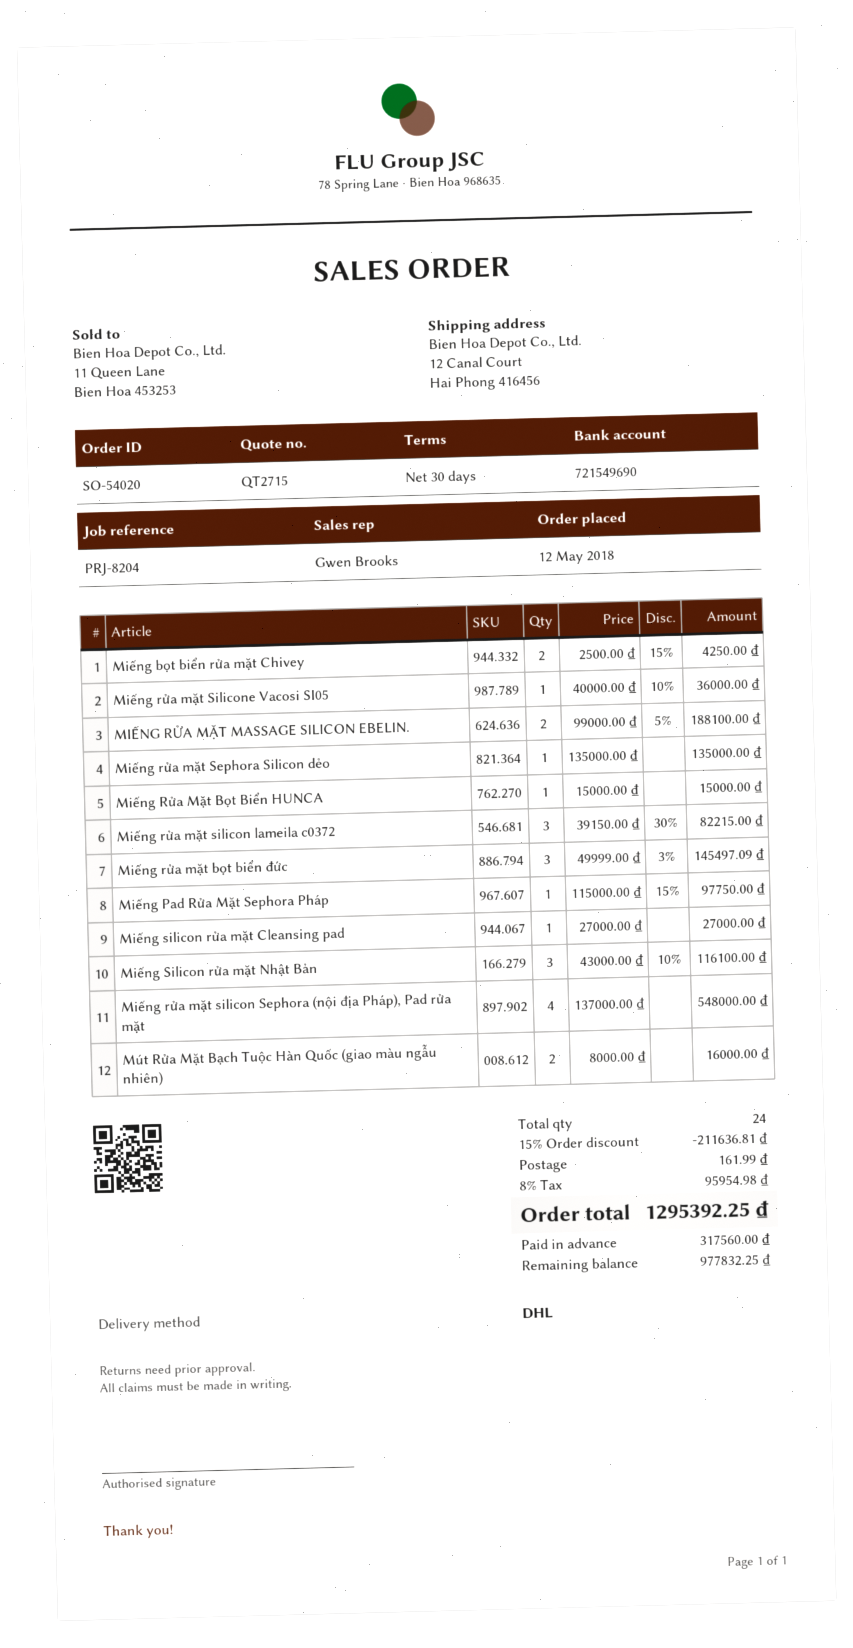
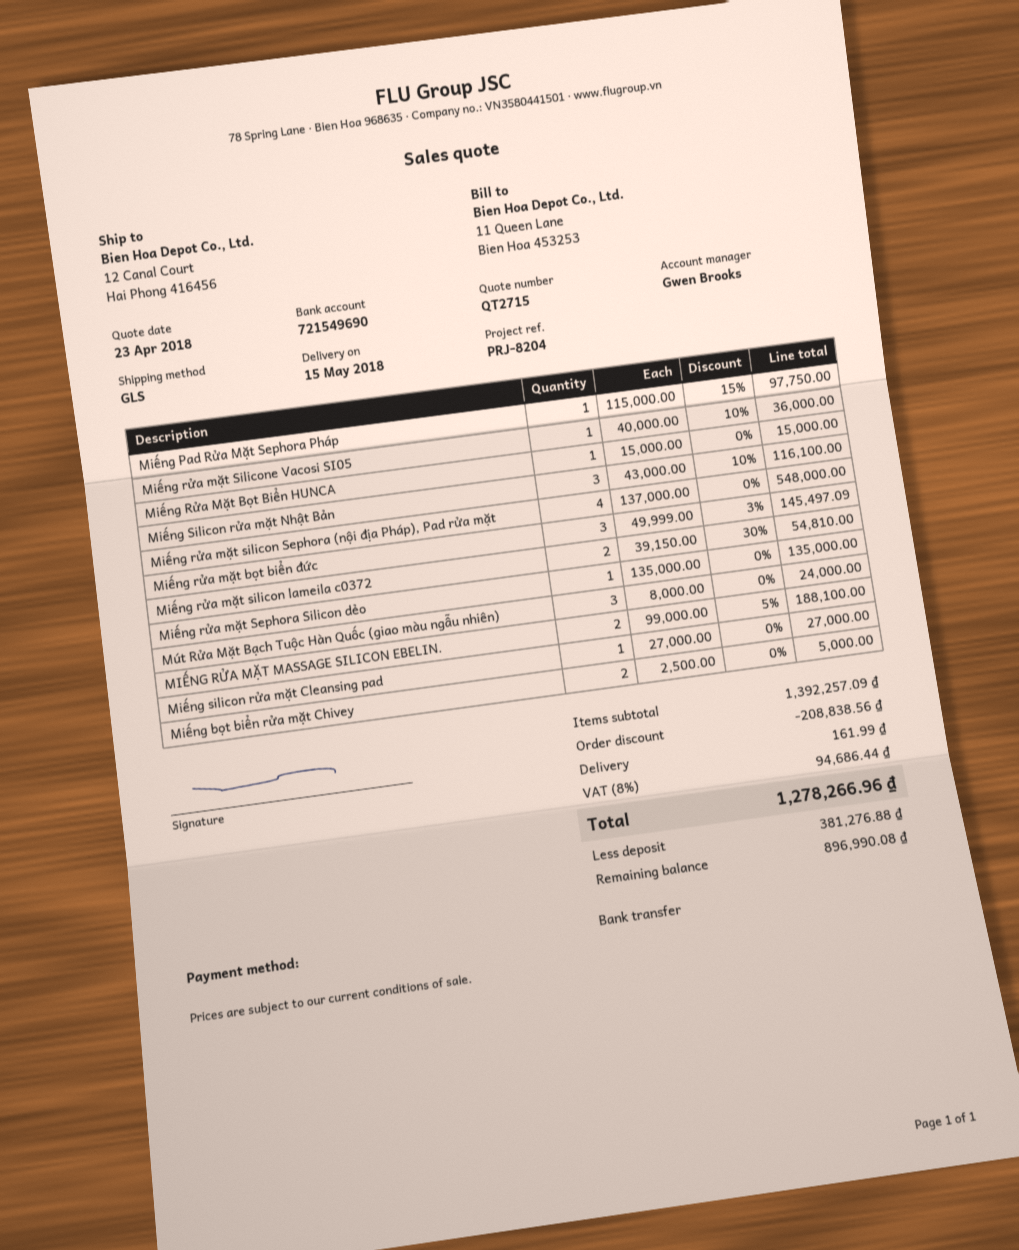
shipping method: DHL -> GLS
Miếng bọt biển rửa mặt Chivey: 2 x 2500.00 - 15% = 4250.00 -> 2 x 2500.00 = 5000.00
Miếng rửa mặt silicon lameila c0372: 3 x 39150.00 - 30% = 82215.00 -> 2 x 39150.00 - 30% = 54810.00
Mút Rửa Mặt Bạch Tuộc Hàn Quốc (giao màu ngẫu nhiên): 2 x 8000.00 = 16000.00 -> 3 x 8000.00 = 24000.00
discount: 211636.81 -> 208838.56
tax: 8% = 95954.98 -> 8% = 94686.44
total: 1295392.25 -> 1278266.96
deposit: 317560.00 -> 381276.88
balance: 977832.25 -> 896990.08

